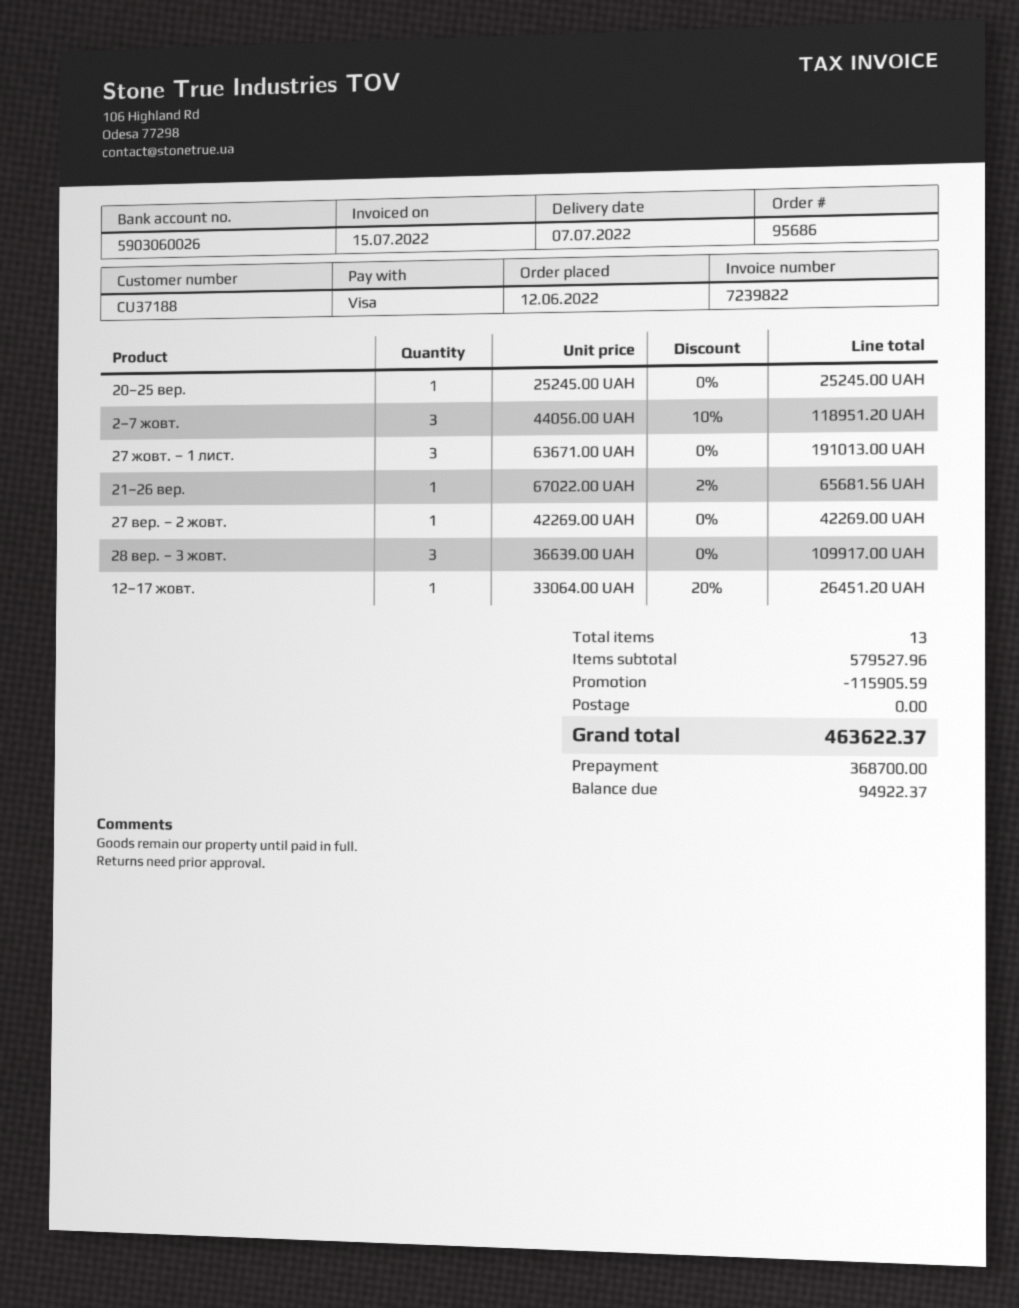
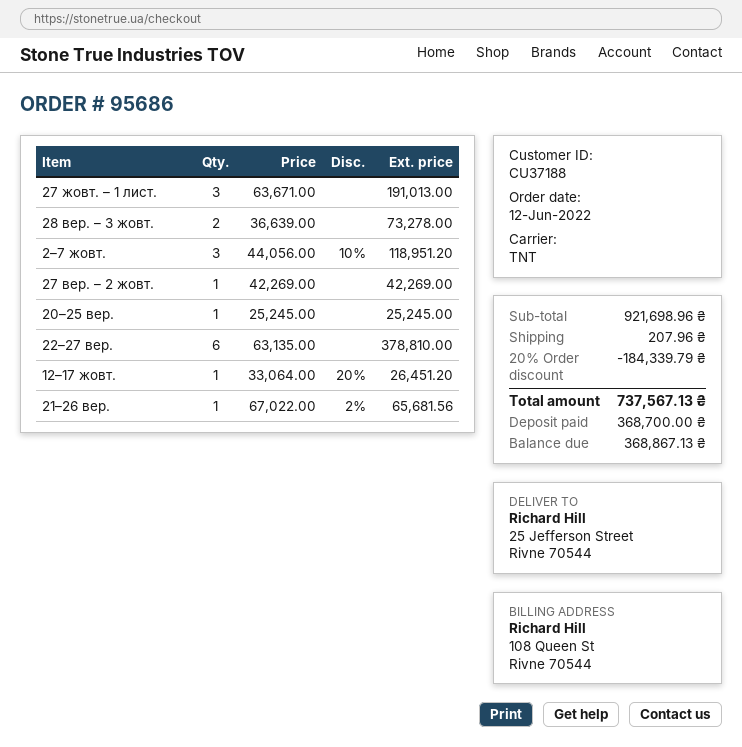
28 вер. – 3 жовт.: 3 x 36639.00 = 109917.00 -> 2 x 36639.00 = 73278.00
22–27 вер.: none -> 6 x 63135.00 = 378810.00
subtotal: 579527.96 -> 921698.96
discount: 115905.59 -> 184339.79
shipping: 0.00 -> 207.96
total: 463622.37 -> 737567.13
balance: 94922.37 -> 368867.13

